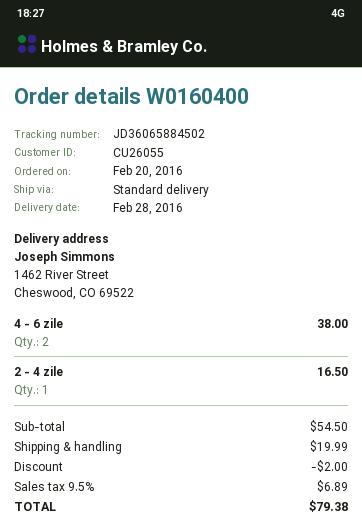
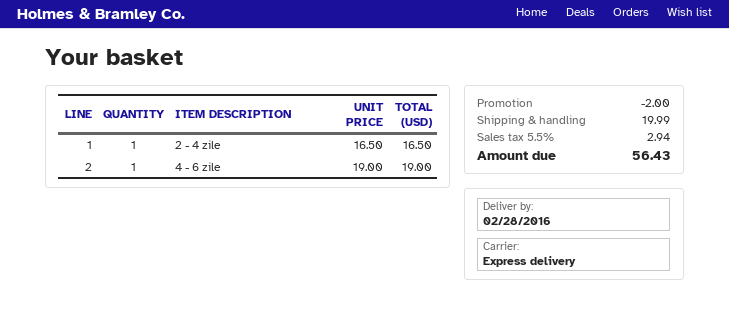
shipping method: standard -> express
4 - 6 zile: 2 for 38.00 -> 1 for 19.00
tax: 9.5% = 6.89 -> 5.5% = 2.94
total: 79.38 -> 56.43

